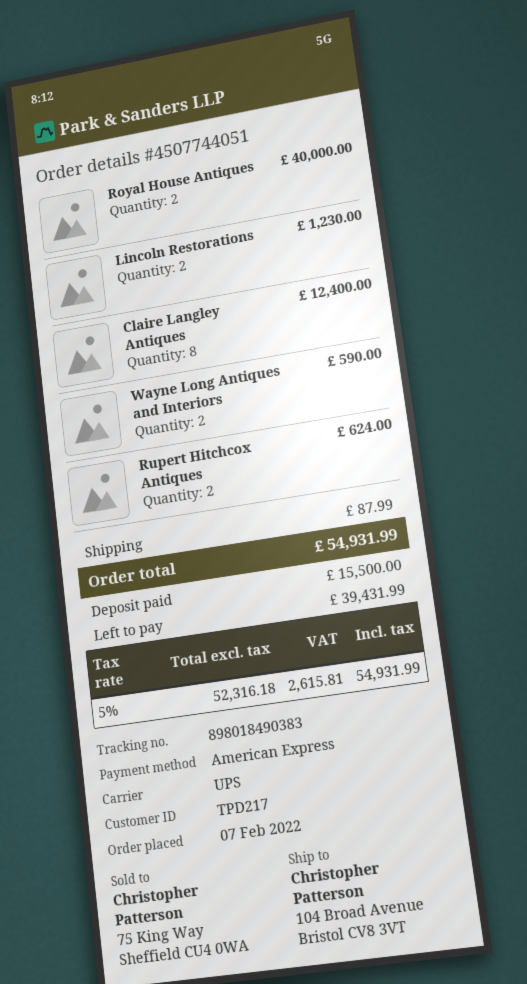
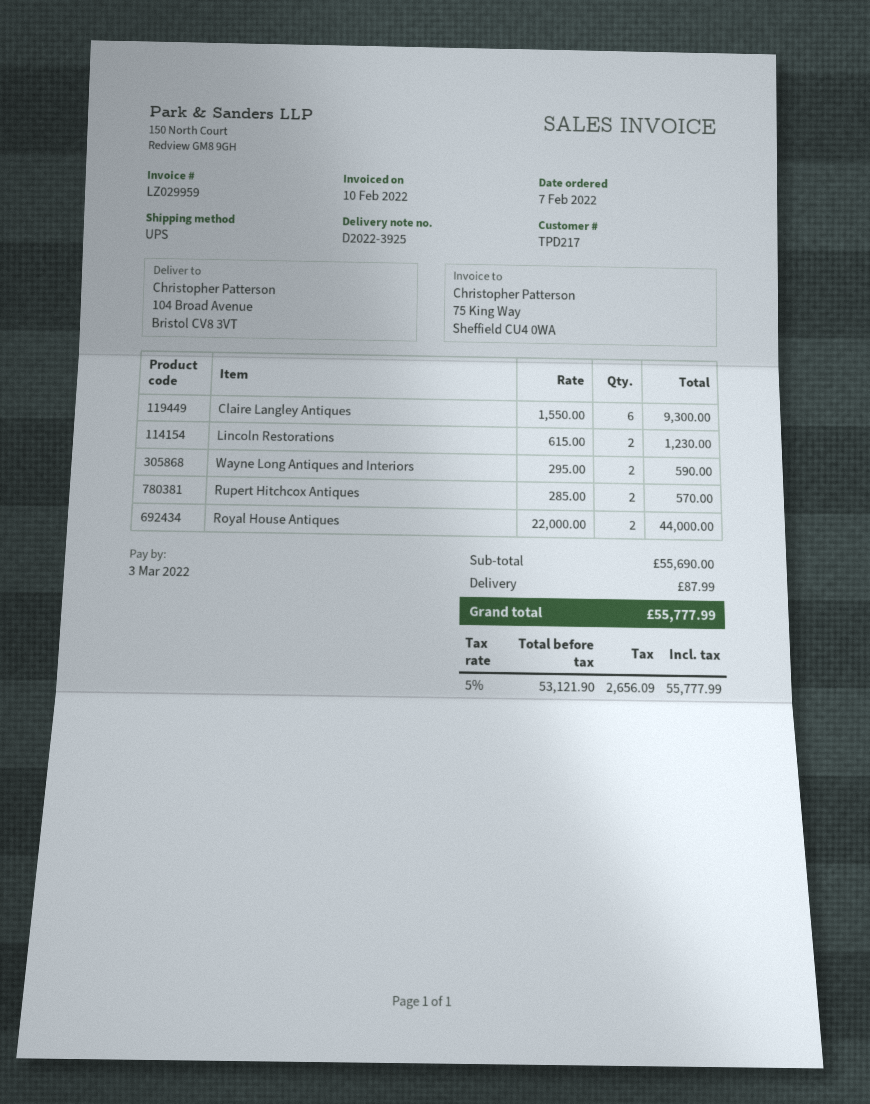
Royal House Antiques: 2 for 40000.00 -> 2 for 44000.00
Claire Langley Antiques: 8 for 12400.00 -> 6 for 9300.00
Rupert Hitchcox Antiques: 2 for 624.00 -> 2 for 570.00
net: 52316.18 -> 53121.90
tax: 5% = 2615.81 -> 5% = 2656.09
total: 54931.99 -> 55777.99

